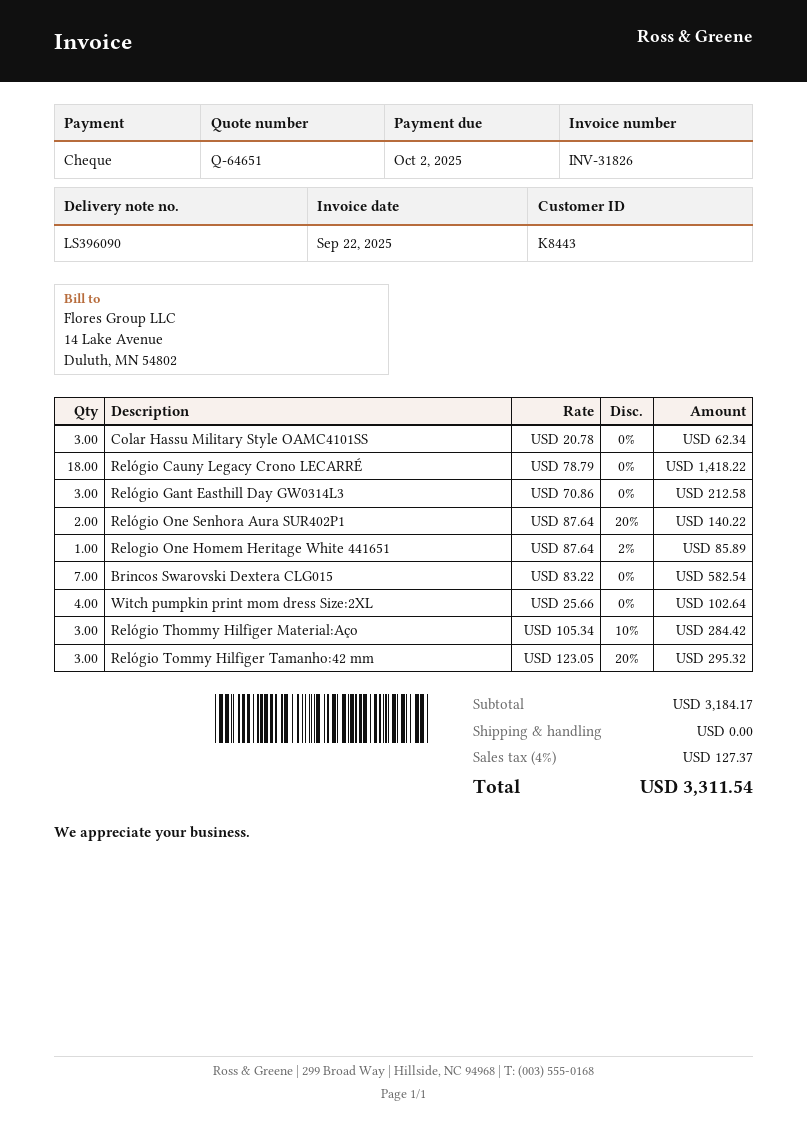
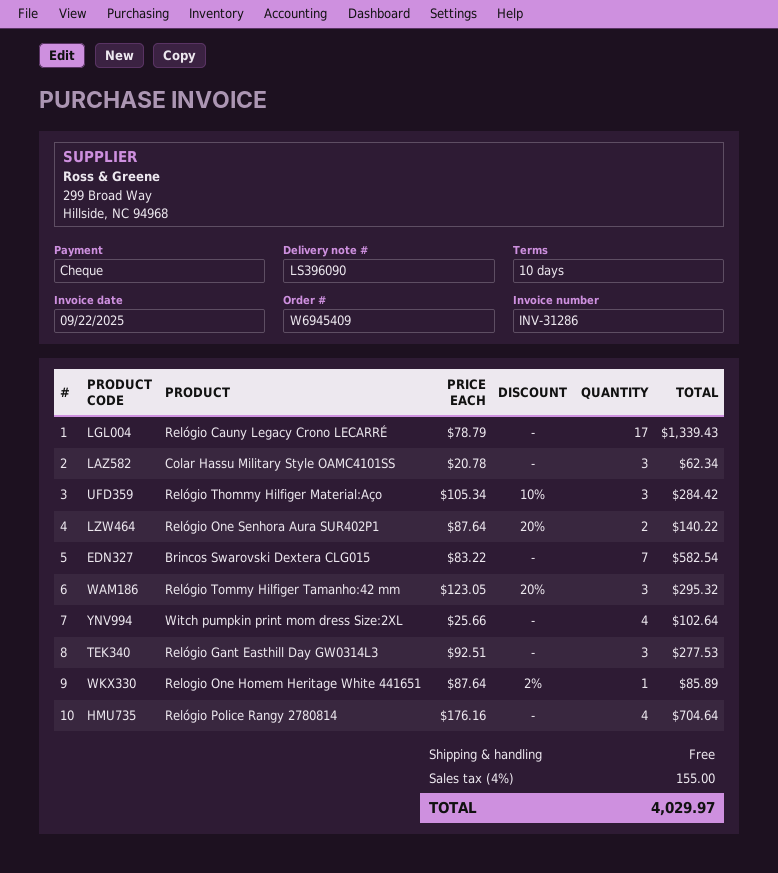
invoice number: INV-31826 -> INV-31286
Relógio Cauny Legacy Crono LECARRÉ: 18 x 78.79 = 1418.22 -> 17 x 78.79 = 1339.43
Relógio Gant Easthill Day GW0314L3: 3 x 70.86 = 212.58 -> 3 x 92.51 = 277.53
Relógio Police Rangy 2780814: none -> 4 x 176.16 = 704.64
tax: 4% = 127.37 -> 4% = 155.00
total: 3311.54 -> 4029.97

